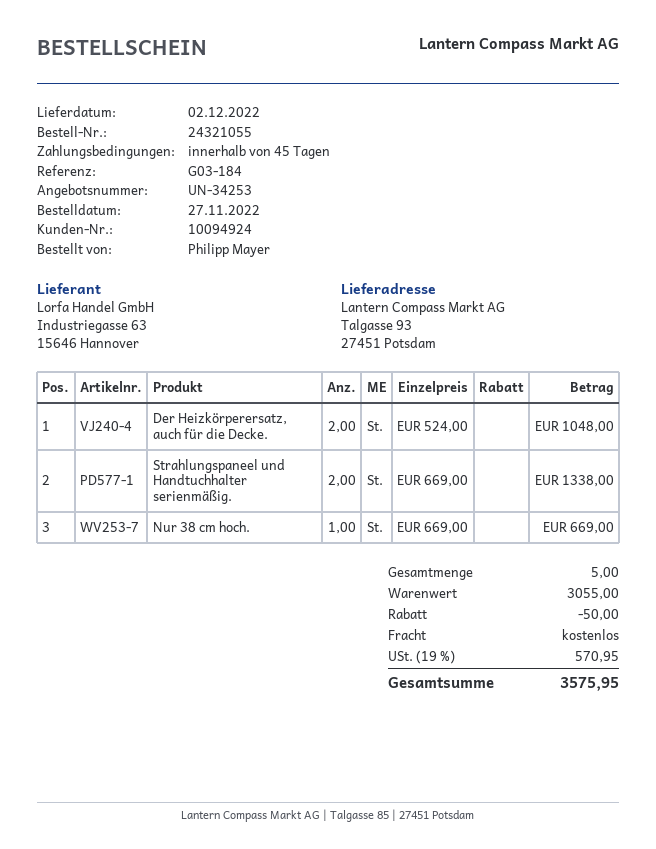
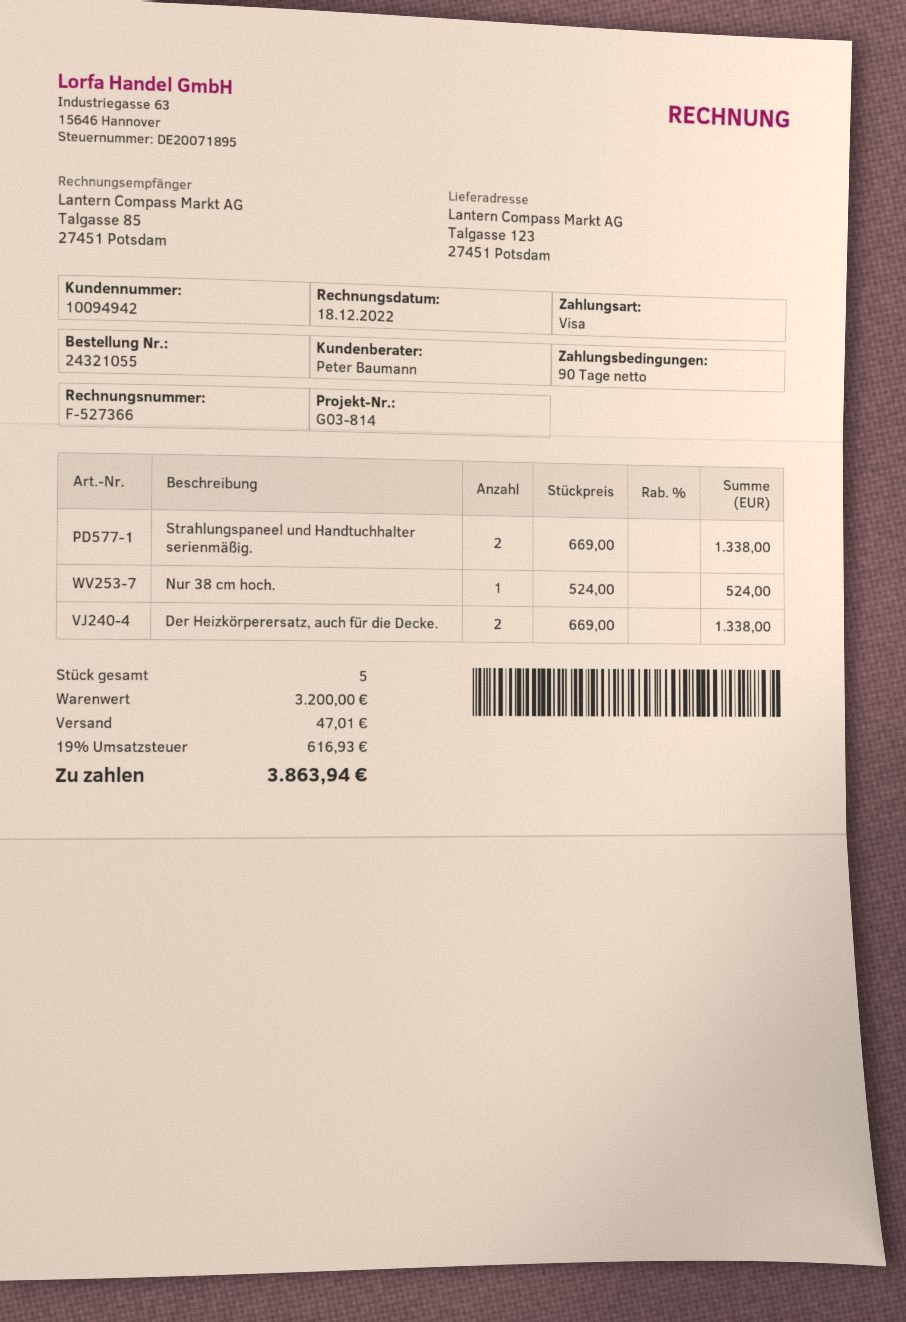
payment terms: 45 days -> 90 days
customer number: 10094924 -> 10094942
reference: G03-184 -> G03-814
ship to: Talgasse 93, 27451 Potsdam -> Talgasse 123, 27451 Potsdam
Der Heizkörperersatz, auch für die Decke.: 2 x 524.00 = 1048.00 -> 2 x 669.00 = 1338.00
Nur 38 cm hoch.: 1 x 669.00 = 669.00 -> 1 x 524.00 = 524.00
subtotal: 3055.00 -> 3200.00
discount: 50.00 -> none
shipping: 0.00 -> 47.01
tax: 19% = 570.95 -> 19% = 616.93
total: 3575.95 -> 3863.94

